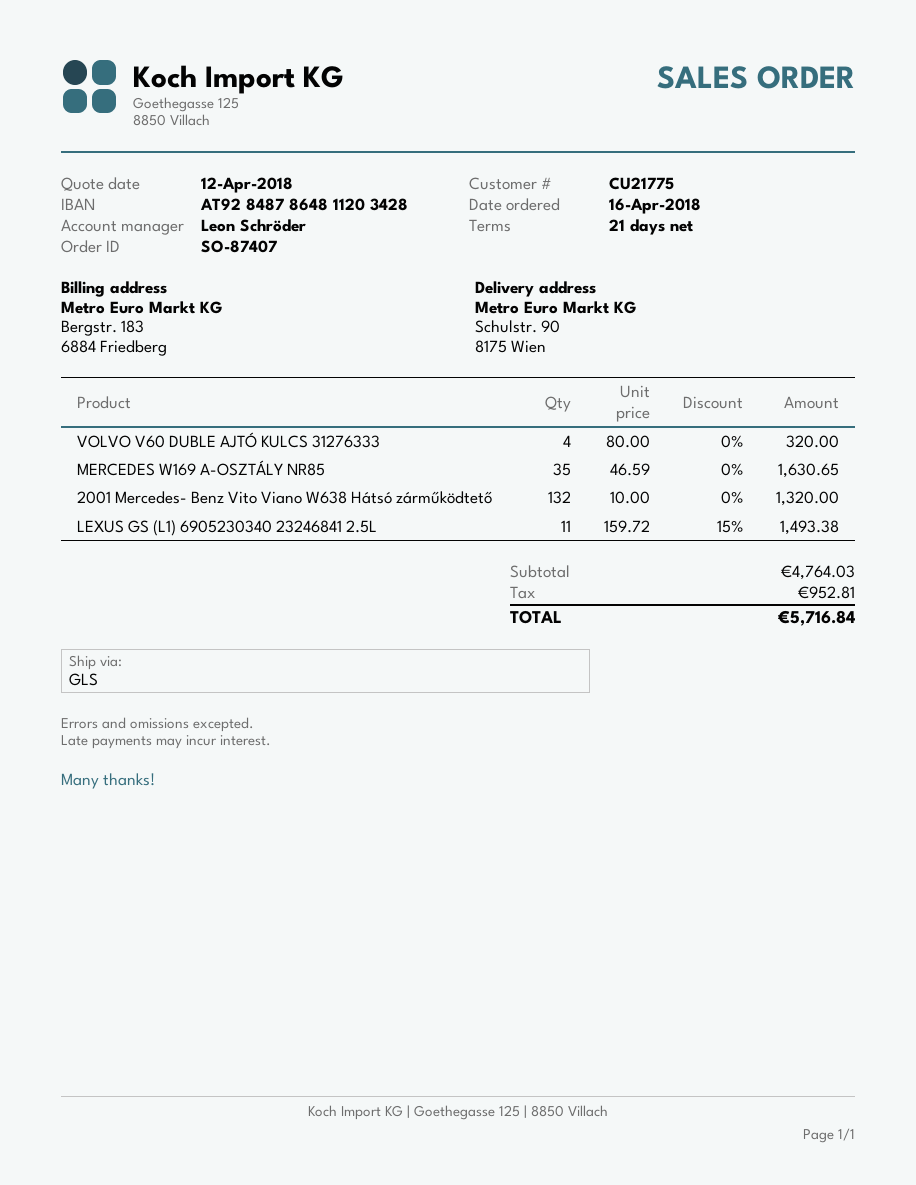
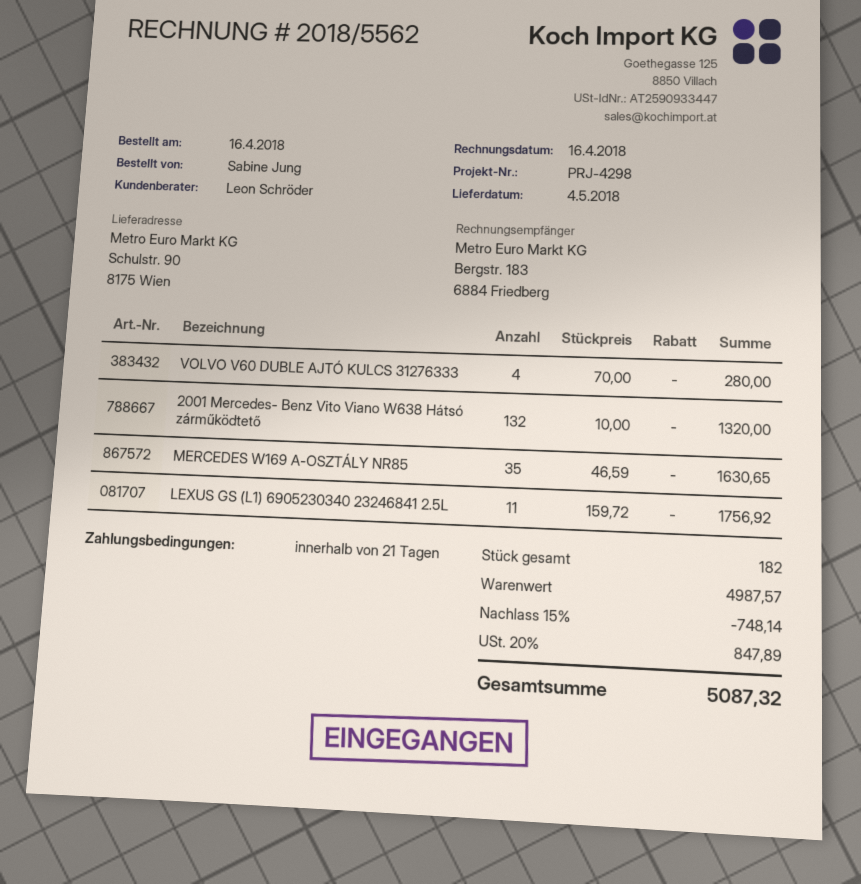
VOLVO V60 DUBLE AJTÓ KULCS 31276333: 4 x 80.00 = 320.00 -> 4 x 70.00 = 280.00
LEXUS GS (L1) 6905230340 23246841 2.5L: 11 x 159.72 - 15% = 1493.38 -> 11 x 159.72 = 1756.92
subtotal: 4764.03 -> 4987.57
discount: none -> 15% = 748.14
tax: 952.81 -> 847.89
total: 5716.84 -> 5087.32

